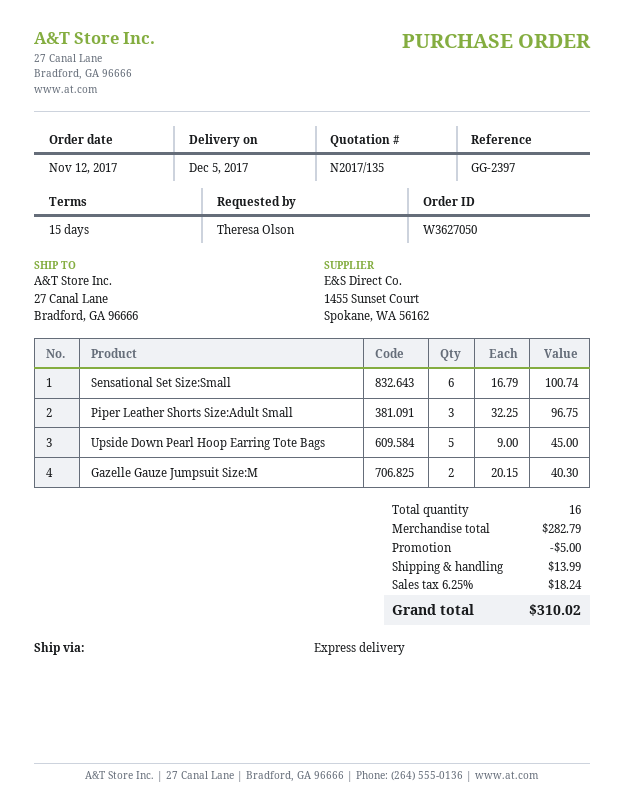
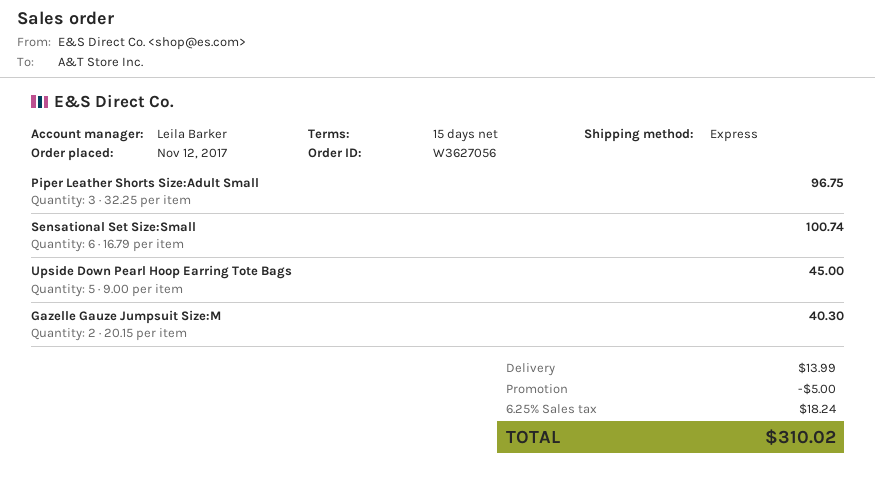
order number: W3627050 -> W3627056

